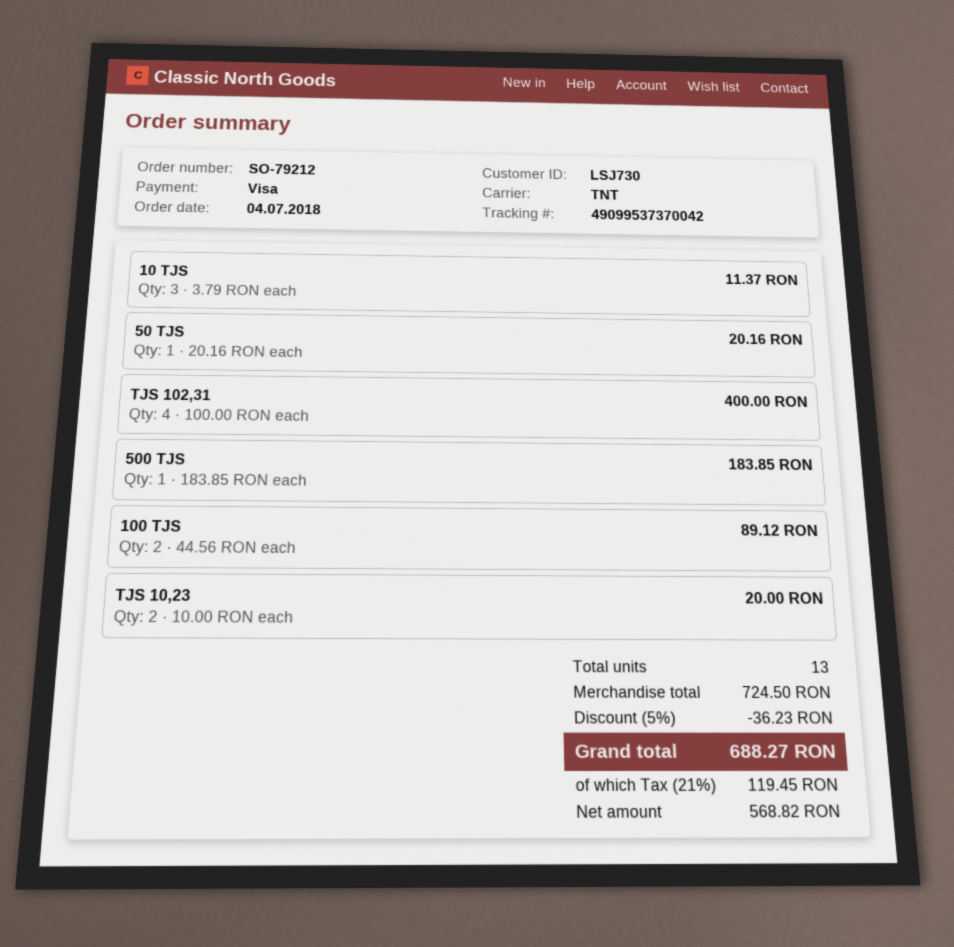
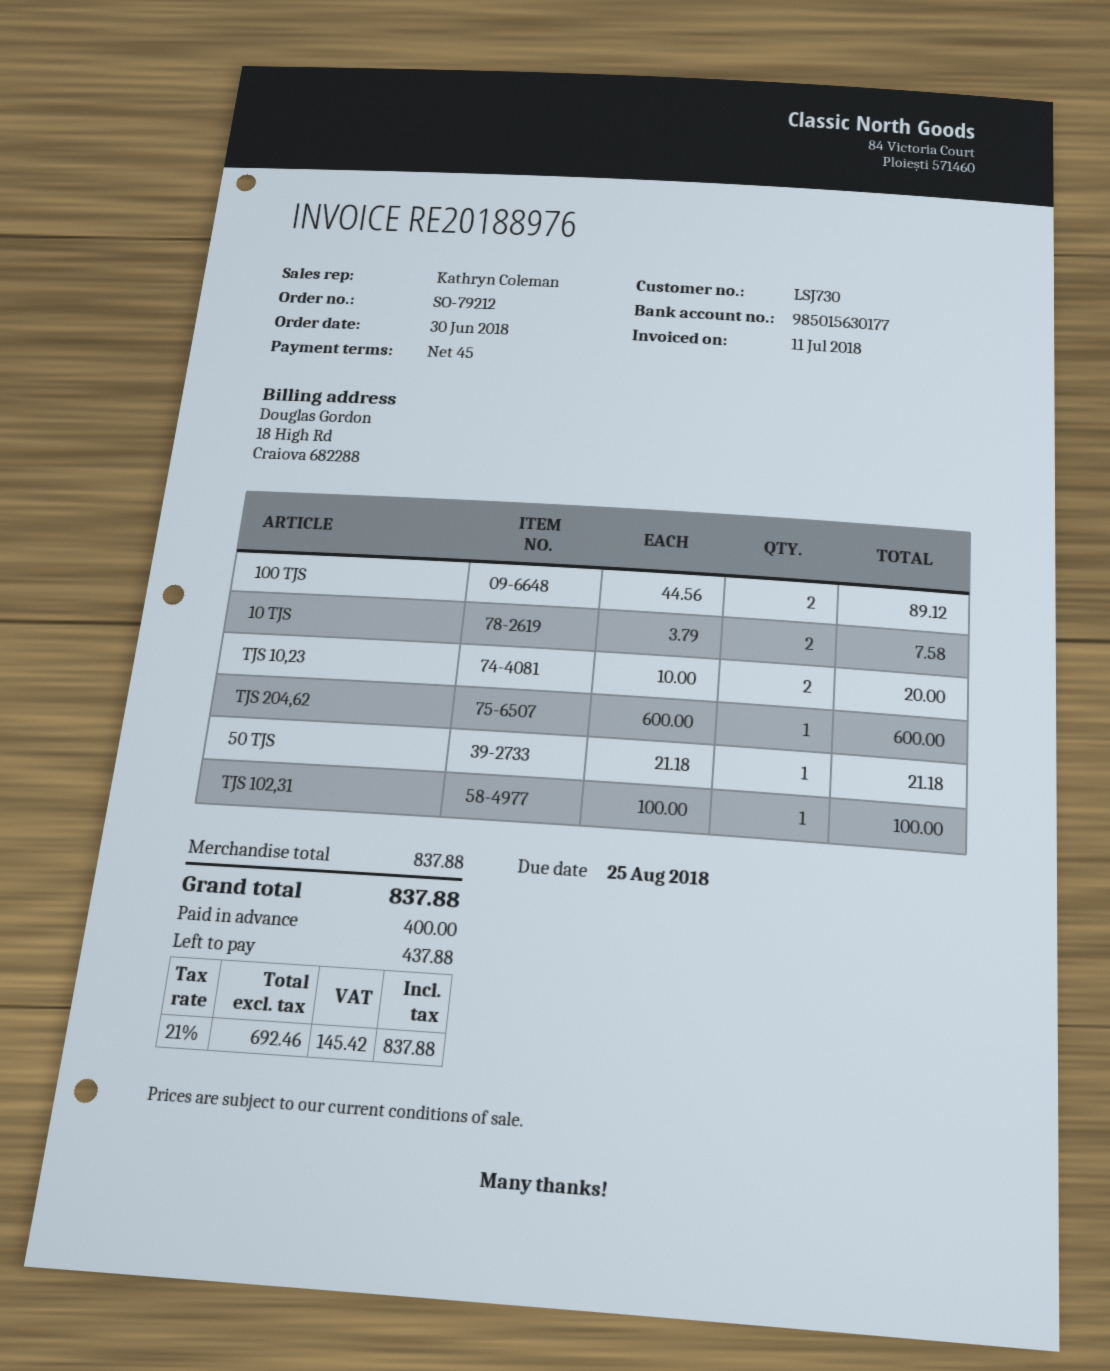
order date: 2018-07-04 -> 2018-06-30
10 TJS: 3 x 3.79 = 11.37 -> 2 x 3.79 = 7.58
50 TJS: 1 x 20.16 = 20.16 -> 1 x 21.18 = 21.18
TJS 102,31: 4 x 100.00 = 400.00 -> 1 x 100.00 = 100.00
500 TJS: 1 x 183.85 = 183.85 -> none
TJS 204,62: none -> 1 x 600.00 = 600.00
subtotal: 724.50 -> 837.88
discount: 5% = 36.23 -> none
net: 568.82 -> 692.46
tax: 21% = 119.45 -> 21% = 145.42
total: 688.27 -> 837.88

